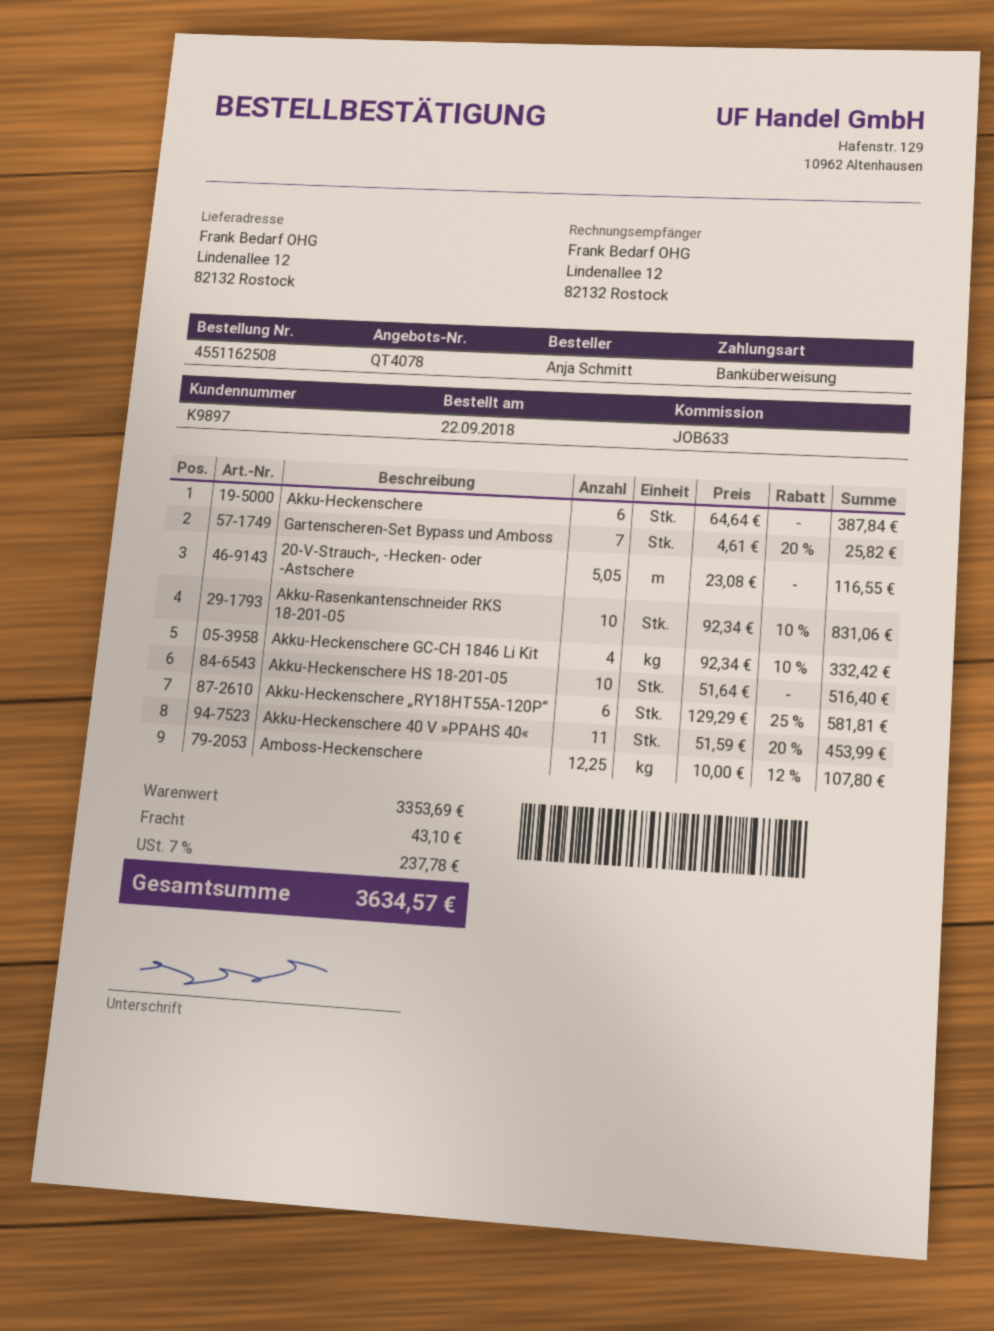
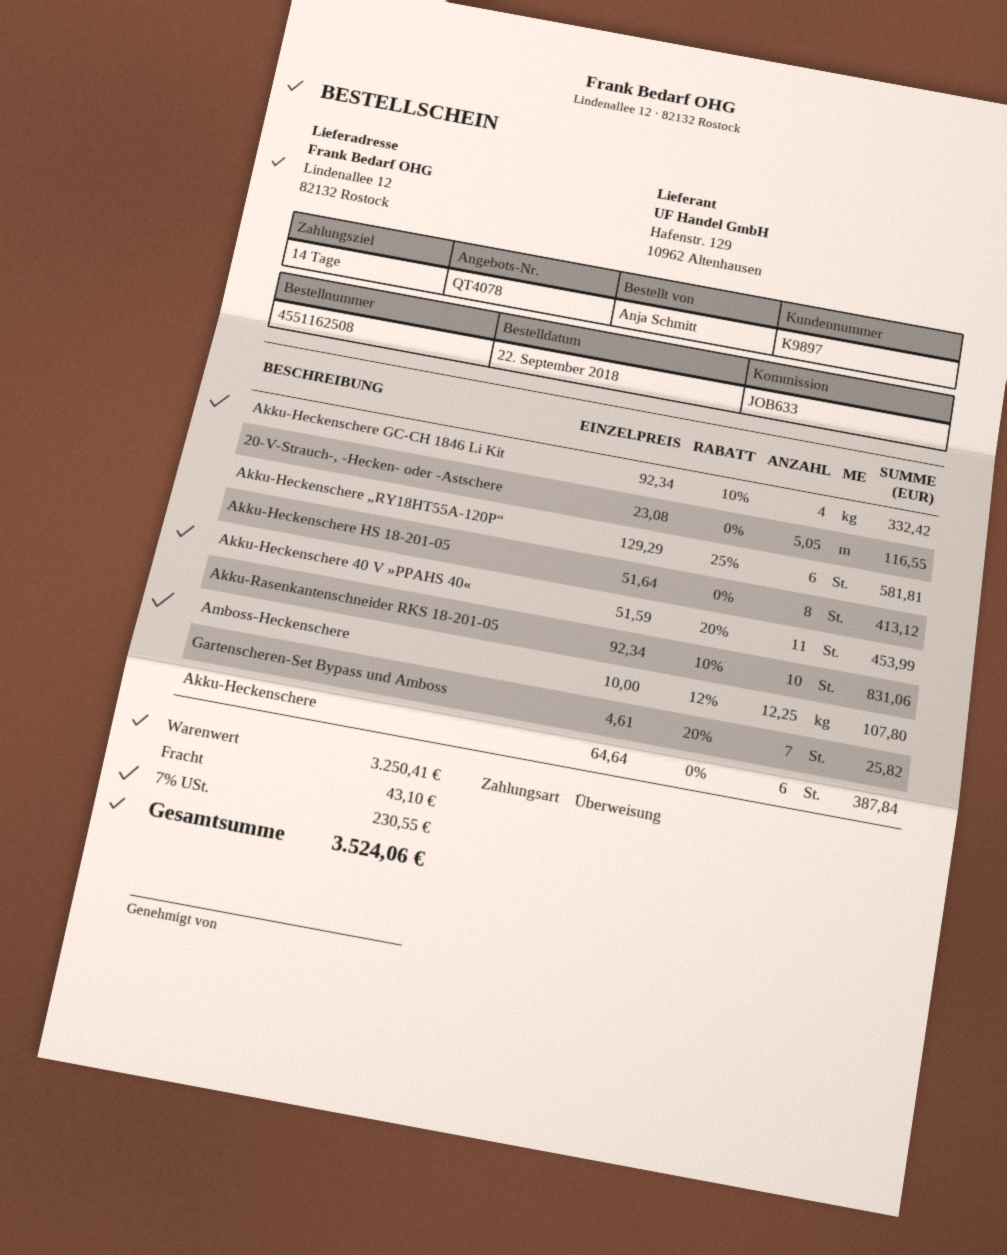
Akku-Heckenschere HS 18-201-05: 10 x 51.64 = 516.40 -> 8 x 51.64 = 413.12
subtotal: 3353.69 -> 3250.41
tax: 7% = 237.78 -> 7% = 230.55
total: 3634.57 -> 3524.06

